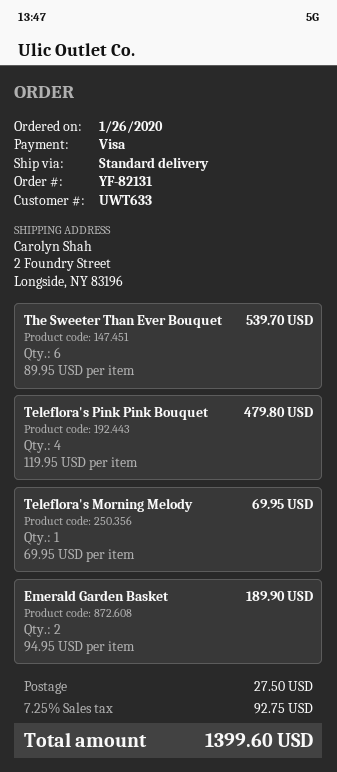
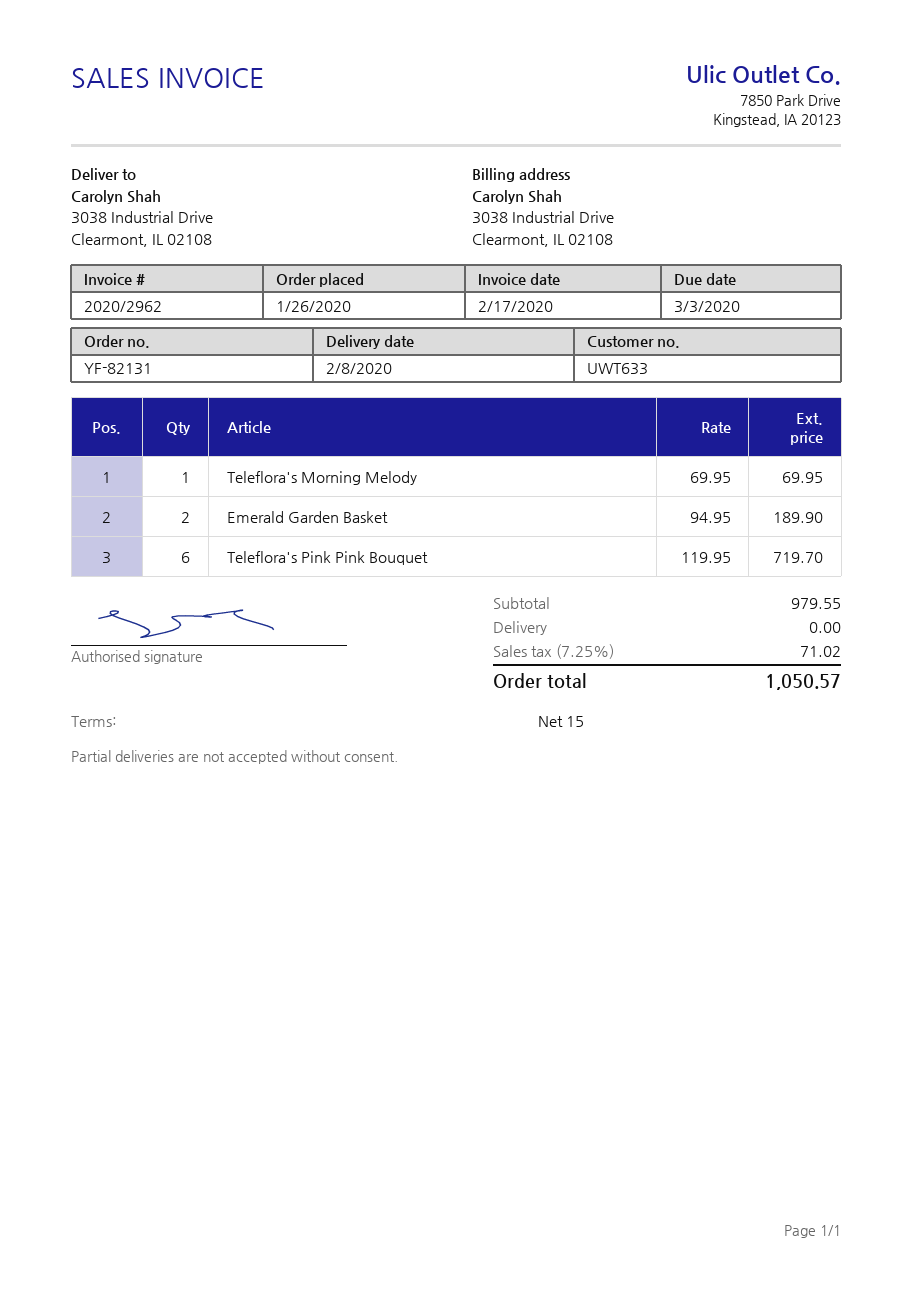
ship to: 2 Foundry Street, Longside, NY 83196 -> 3038 Industrial Drive, Clearmont, IL 02108
The Sweeter Than Ever Bouquet: 6 x 89.95 = 539.70 -> none
Teleflora's Pink Pink Bouquet: 4 x 119.95 = 479.80 -> 6 x 119.95 = 719.70
shipping: 27.50 -> 0.00
tax: 7.25% = 92.75 -> 7.25% = 71.02
total: 1399.60 -> 1050.57

